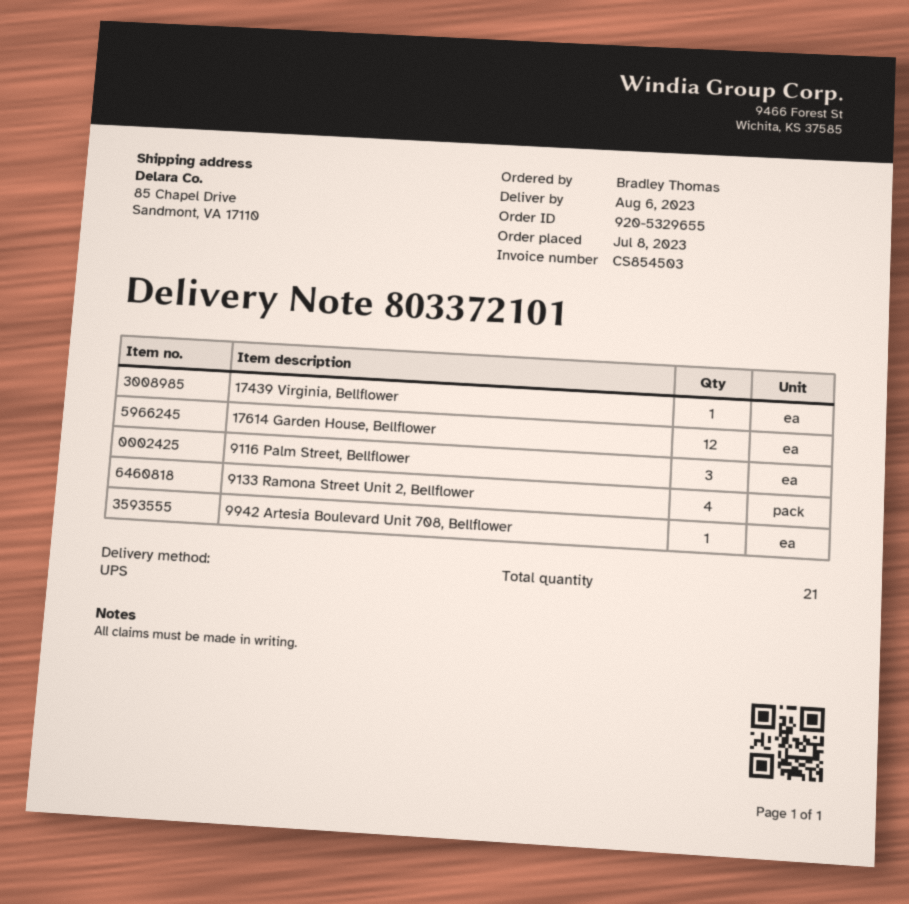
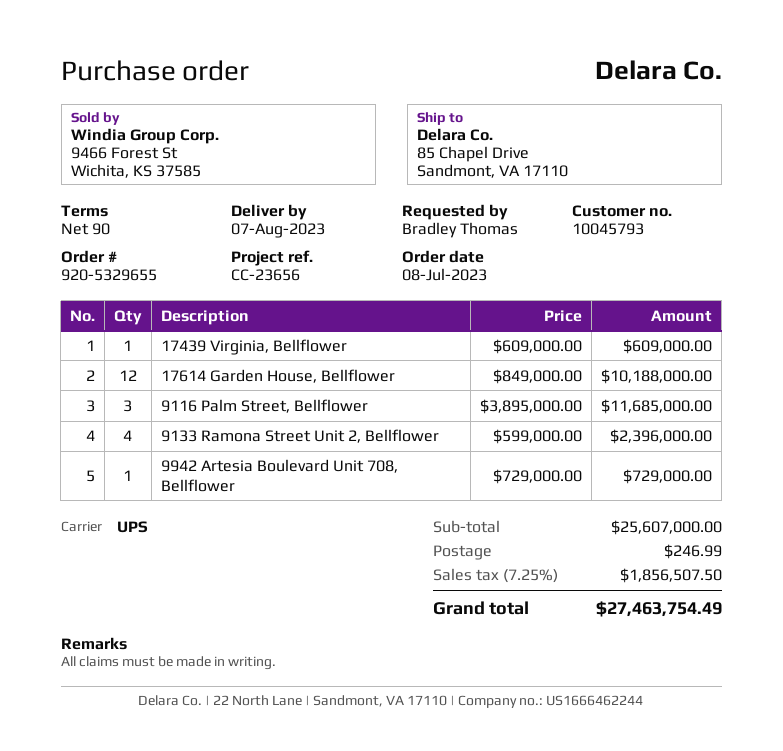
delivery date: 2023-08-06 -> 2023-08-07

